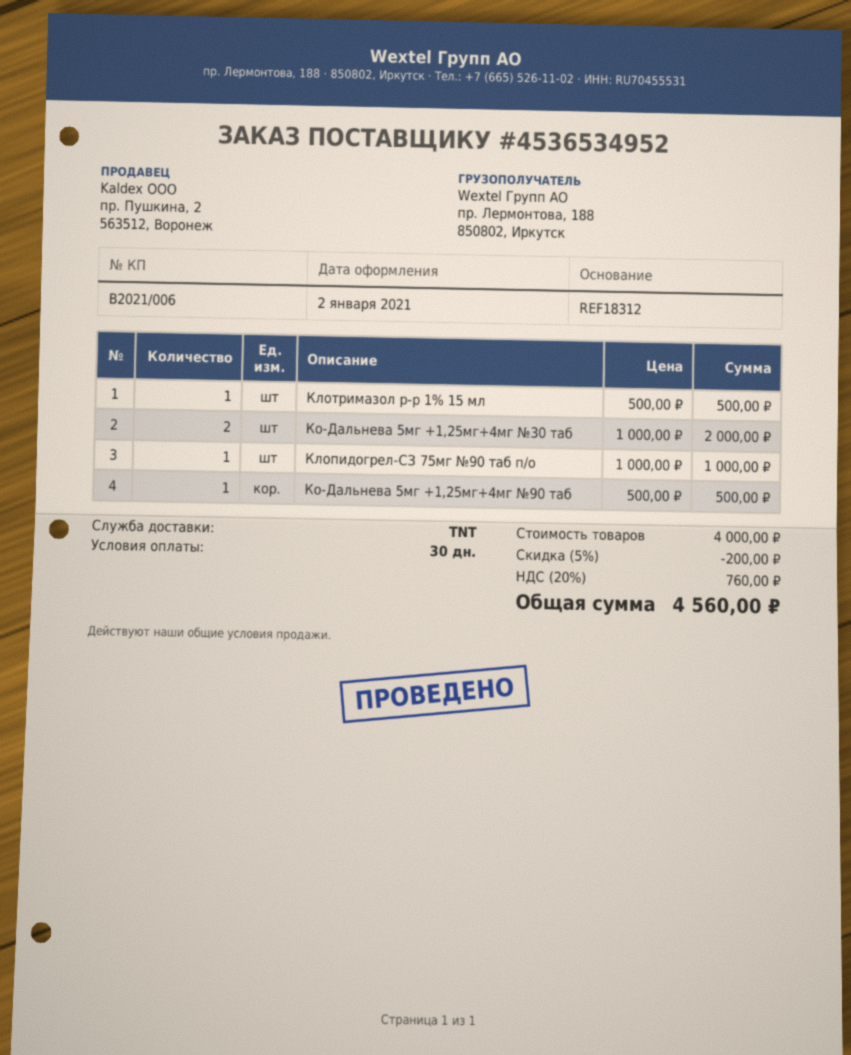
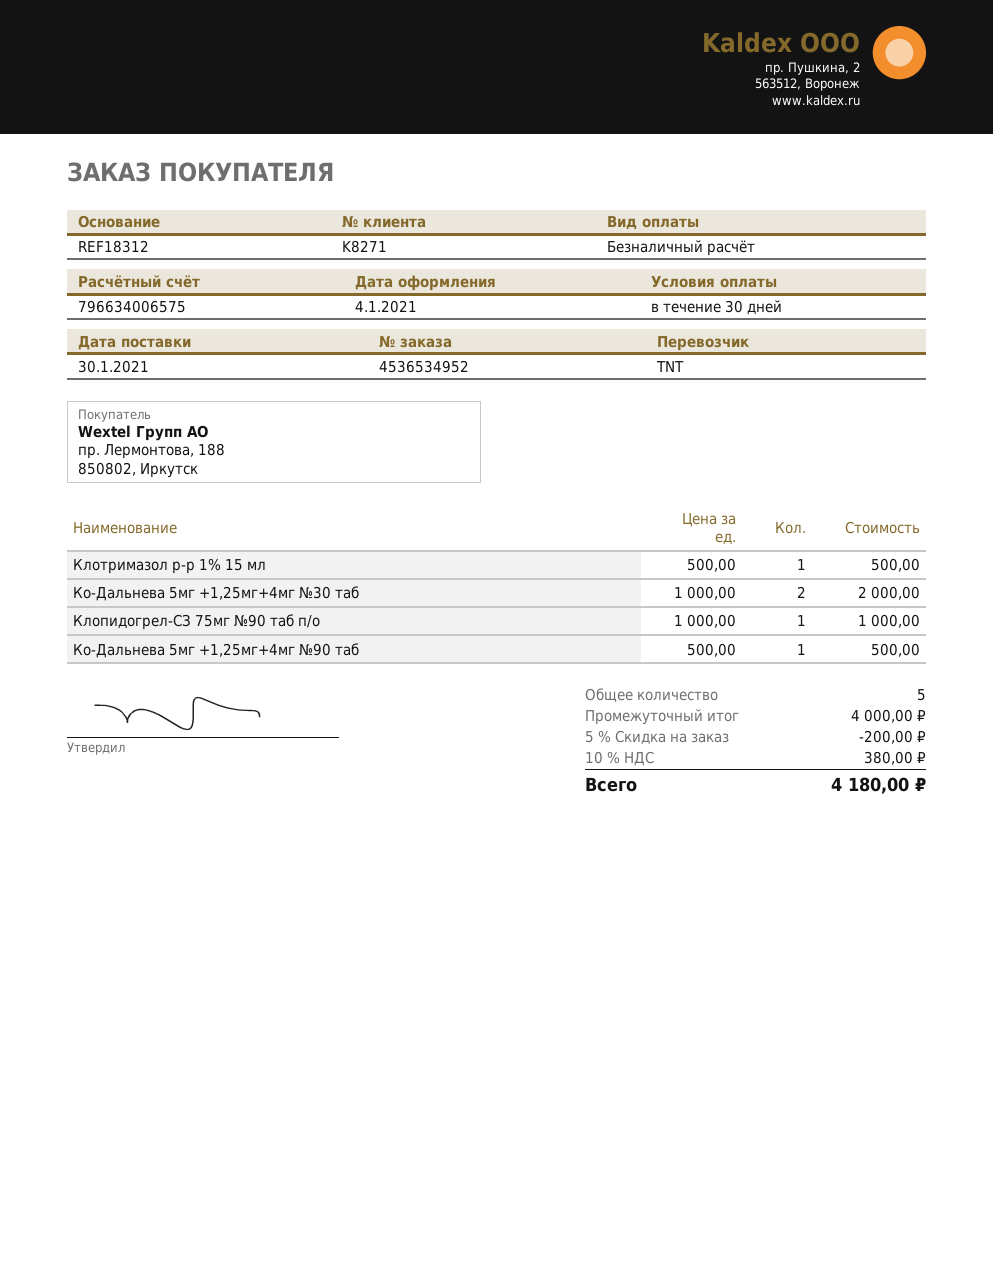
order date: 2021-01-02 -> 2021-01-04
tax: 20% = 760.00 -> 10% = 380.00
total: 4560.00 -> 4180.00

